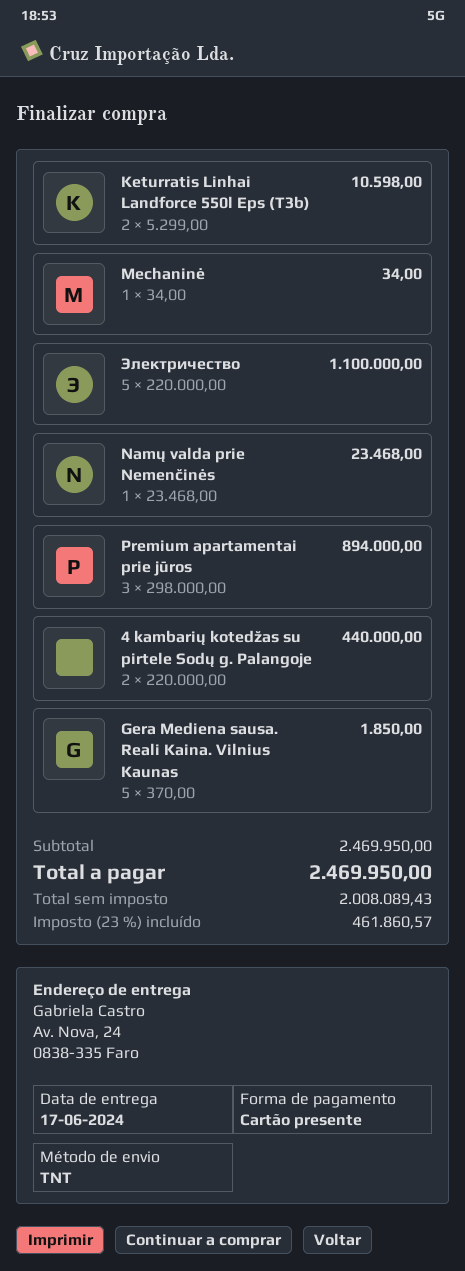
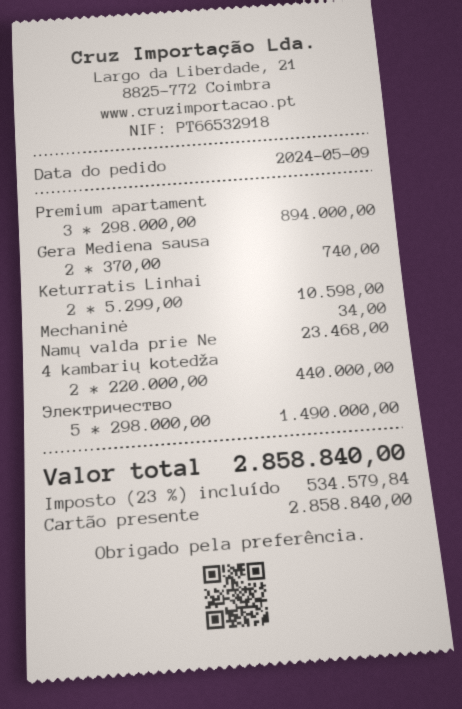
Электричество: 5 x 220000.00 = 1100000.00 -> 5 x 298000.00 = 1490000.00
Gera Mediena sausa. Reali Kaina. Vilnius Kaunas: 5 x 370.00 = 1850.00 -> 2 x 370.00 = 740.00
tax: 23% = 461860.57 -> 23% = 534579.84
total: 2469950.00 -> 2858840.00

